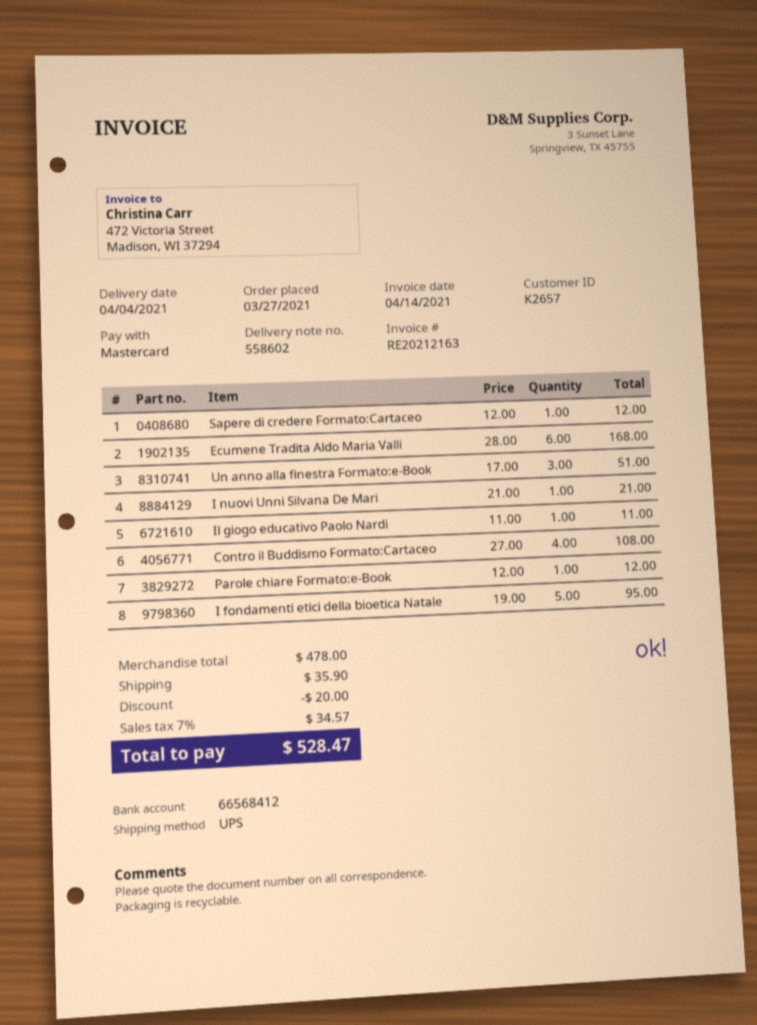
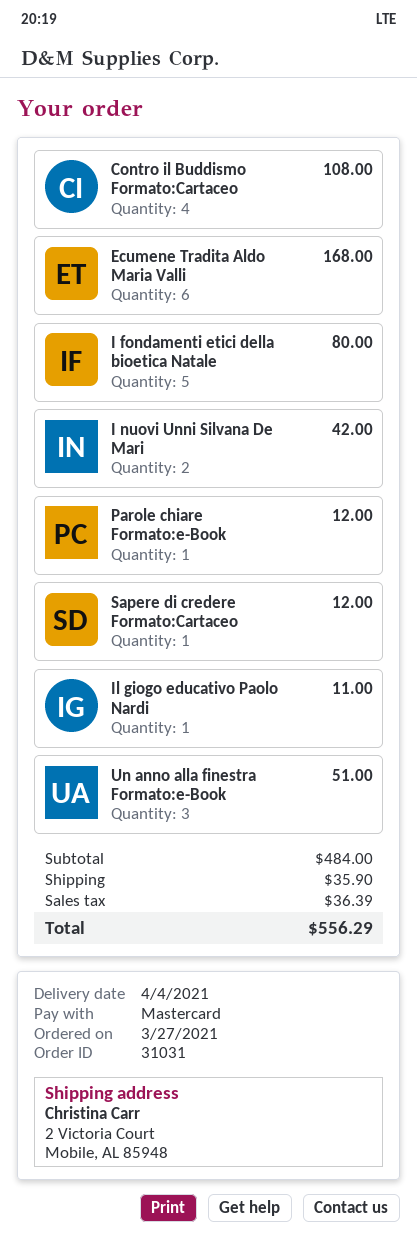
I nuovi Unni Silvana De Mari: 1 for 21.00 -> 2 for 42.00
I fondamenti etici della bioetica Natale: 5 for 95.00 -> 5 for 80.00
subtotal: 478.00 -> 484.00
discount: 20.00 -> none
tax: 34.57 -> 36.39
total: 528.47 -> 556.29

